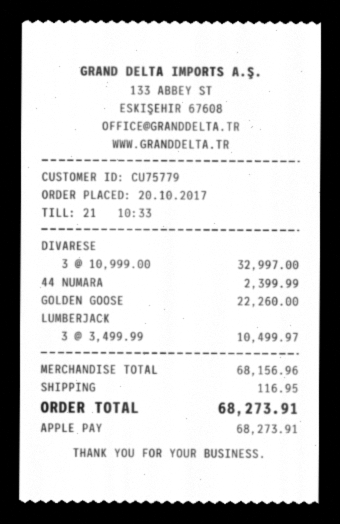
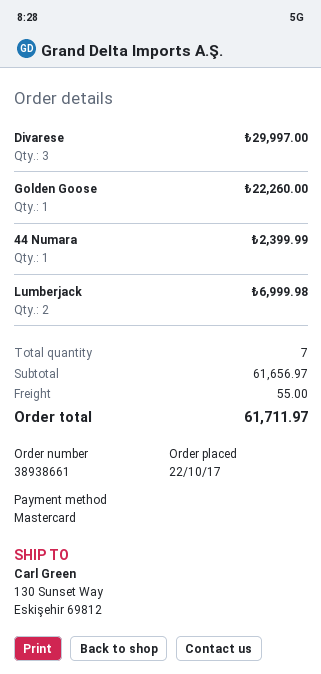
order date: 2017-10-20 -> 2017-10-22
payment method: Apple Pay -> Mastercard
DIVARESE: 3 for 32997.00 -> 3 for 29997.00
LUMBERJACK: 3 for 10499.97 -> 2 for 6999.98
subtotal: 68156.96 -> 61656.97
shipping: 116.95 -> 55.00
total: 68273.91 -> 61711.97

